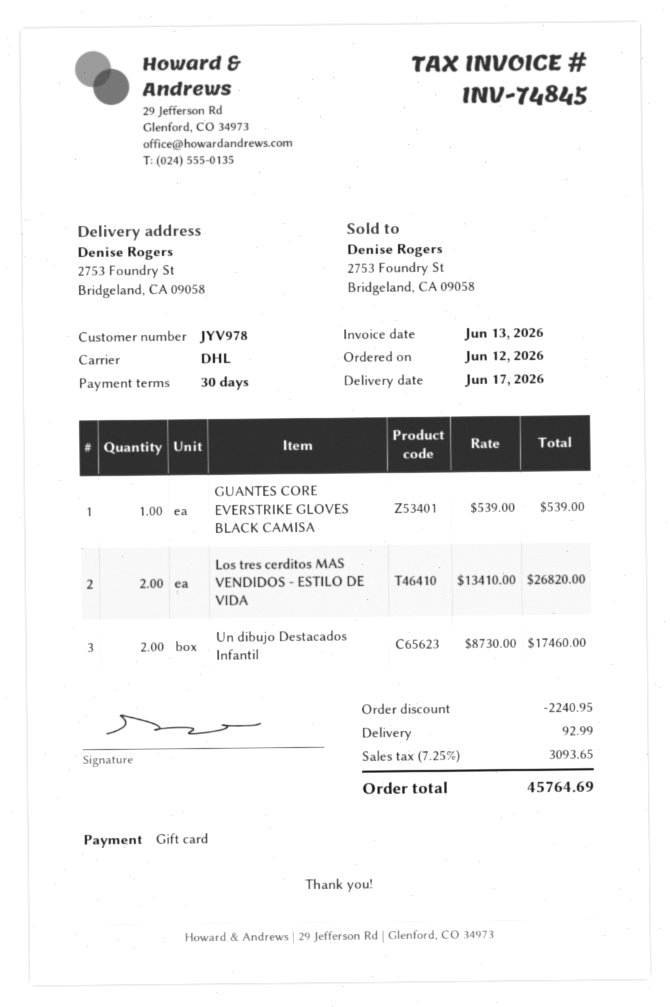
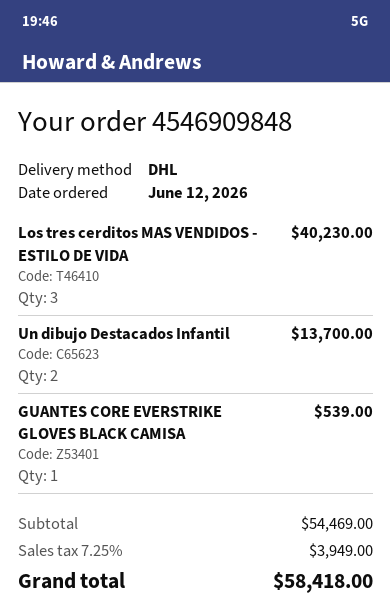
Los tres cerditos MAS VENDIDOS - ESTILO DE VIDA: 2 for 26820.00 -> 3 for 40230.00
Un dibujo Destacados Infantil: 2 for 17460.00 -> 2 for 13700.00
discount: 2240.95 -> none
shipping: 92.99 -> none
tax: 7.25% = 3093.65 -> 7.25% = 3949.00
total: 45764.69 -> 58418.00

